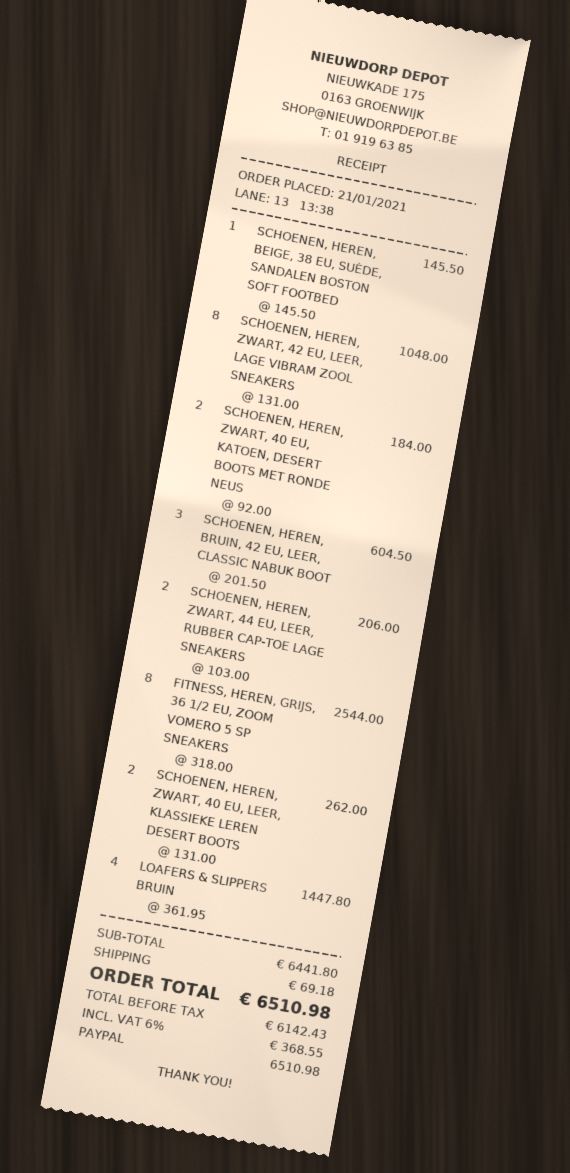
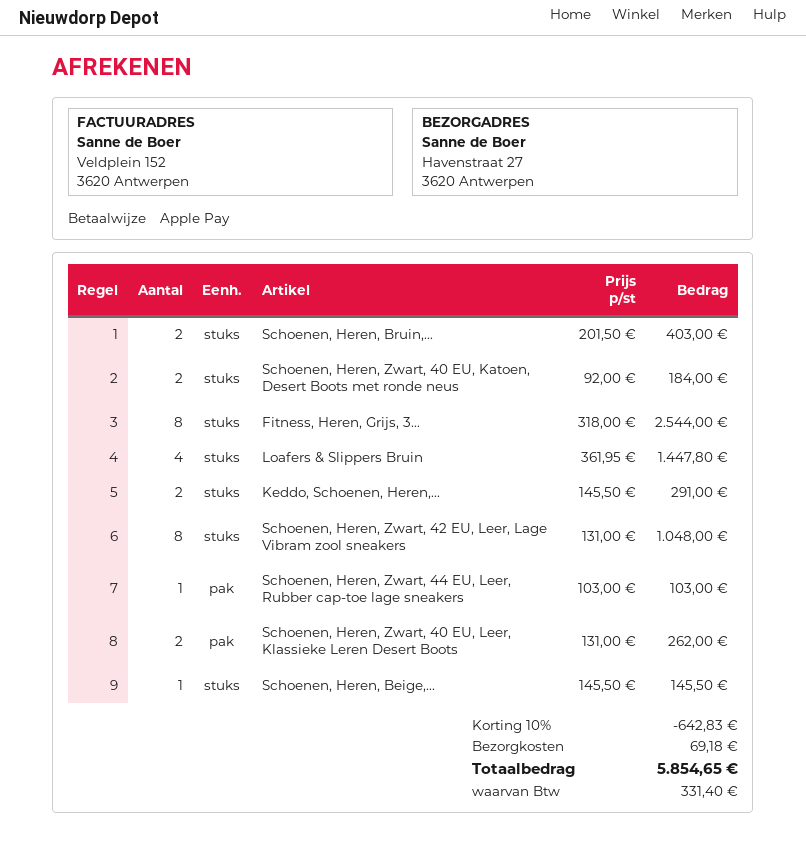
payment method: PayPal -> Apple Pay
SCHOENEN, HEREN, BRUIN, 42 EU, LEER, CLASSIC NABUK BOOT: 3 x 201.50 = 604.50 -> 2 x 201.50 = 403.00
SCHOENEN, HEREN, ZWART, 44 EU, LEER, RUBBER CAP-TOE LAGE SNEAKERS: 2 x 103.00 = 206.00 -> 1 x 103.00 = 103.00
Keddo, Schoenen, Heren,...: none -> 2 x 145.50 = 291.00
discount: none -> 10% = 642.83
tax: 368.55 -> 331.40
total: 6510.98 -> 5854.65

